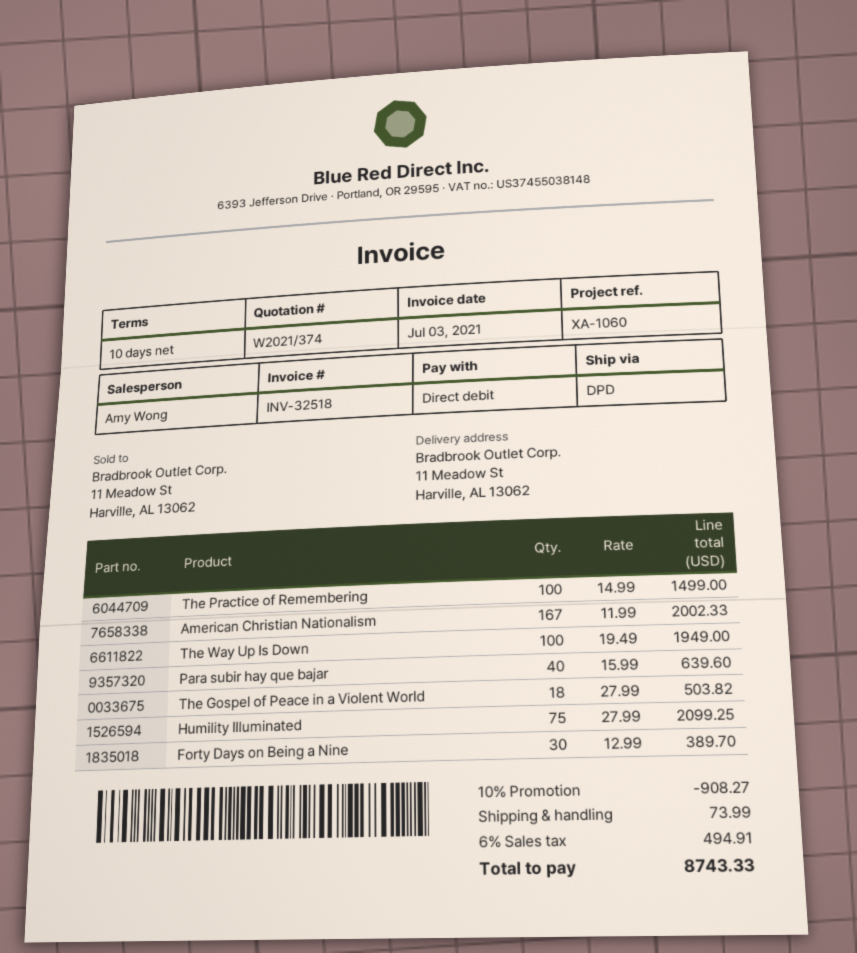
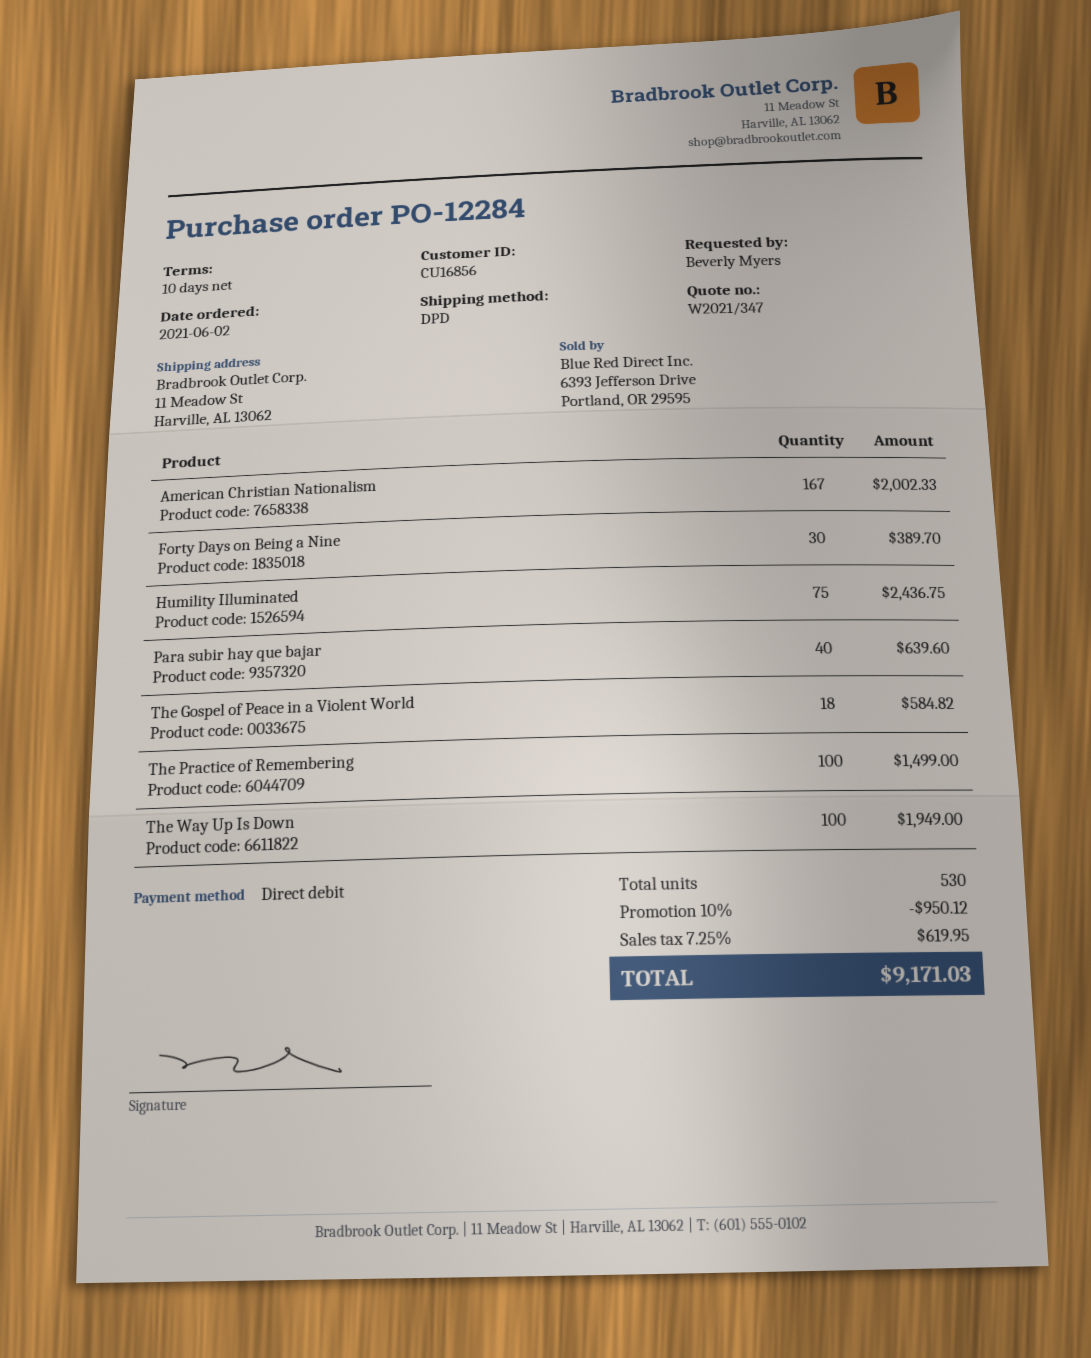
quote number: W2021/374 -> W2021/347
The Gospel of Peace in a Violent World: 18 for 503.82 -> 18 for 584.82
Humility Illuminated: 75 for 2099.25 -> 75 for 2436.75
discount: 10% = 908.27 -> 10% = 950.12
shipping: 73.99 -> none
tax: 6% = 494.91 -> 7.25% = 619.95
total: 8743.33 -> 9171.03

